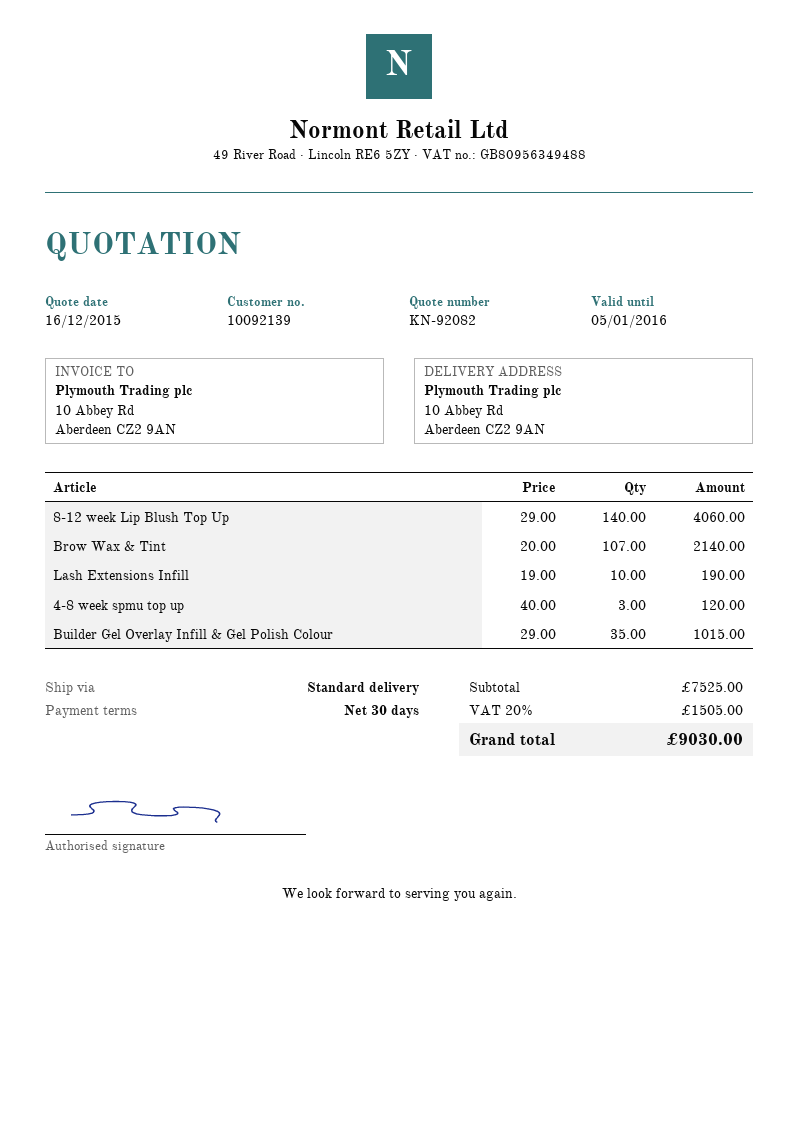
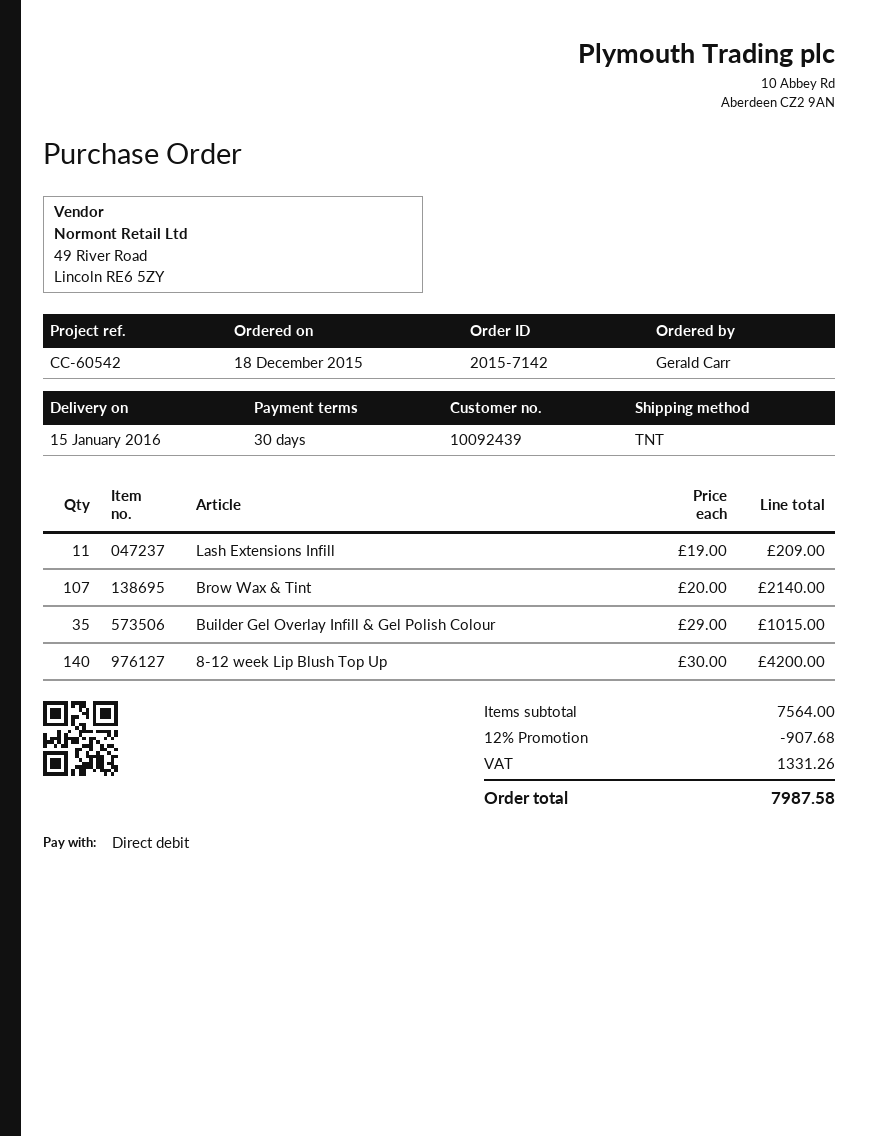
customer number: 10092139 -> 10092439
shipping method: standard -> TNT
8-12 week Lip Blush Top Up: 140 x 29.00 = 4060.00 -> 140 x 30.00 = 4200.00
Lash Extensions Infill: 10 x 19.00 = 190.00 -> 11 x 19.00 = 209.00
4-8 week spmu top up: 3 x 40.00 = 120.00 -> none
subtotal: 7525.00 -> 7564.00
discount: none -> 12% = 907.68
tax: 1505.00 -> 1331.26
total: 9030.00 -> 7987.58

